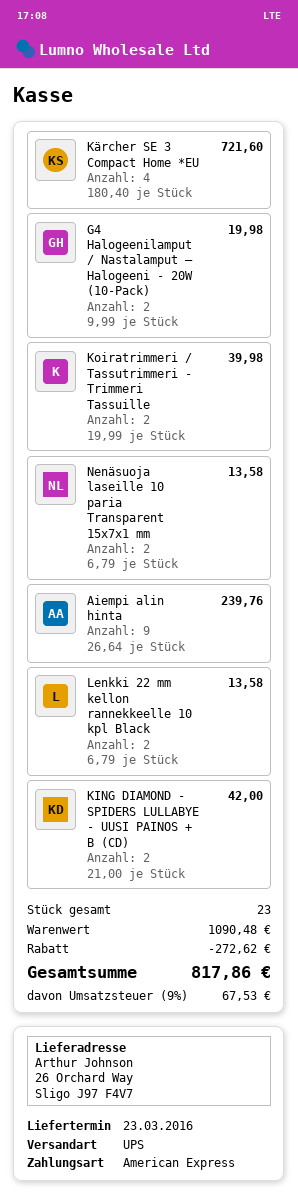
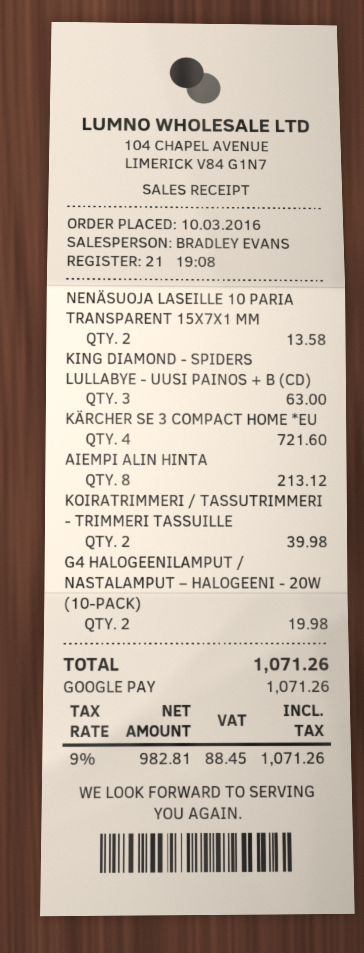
payment method: American Express -> Google Pay
Aiempi alin hinta: 9 for 239.76 -> 8 for 213.12
Lenkki 22 mm kellon rannekkeelle 10 kpl Black: 2 for 13.58 -> none
KING DIAMOND - SPIDERS LULLABYE - UUSI PAINOS + B (CD): 2 for 42.00 -> 3 for 63.00
discount: 272.62 -> none
tax: 9% = 67.53 -> 9% = 88.45
total: 817.86 -> 1071.26

